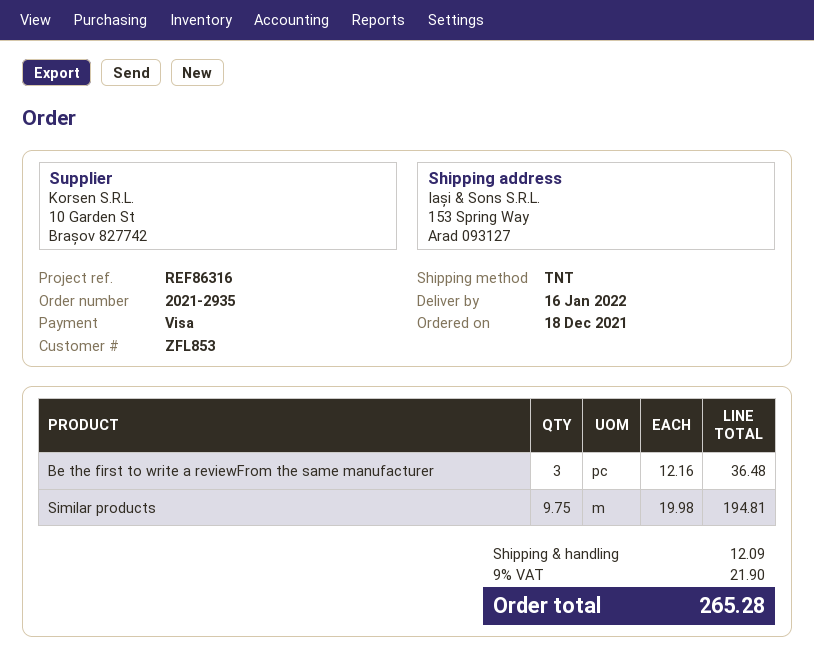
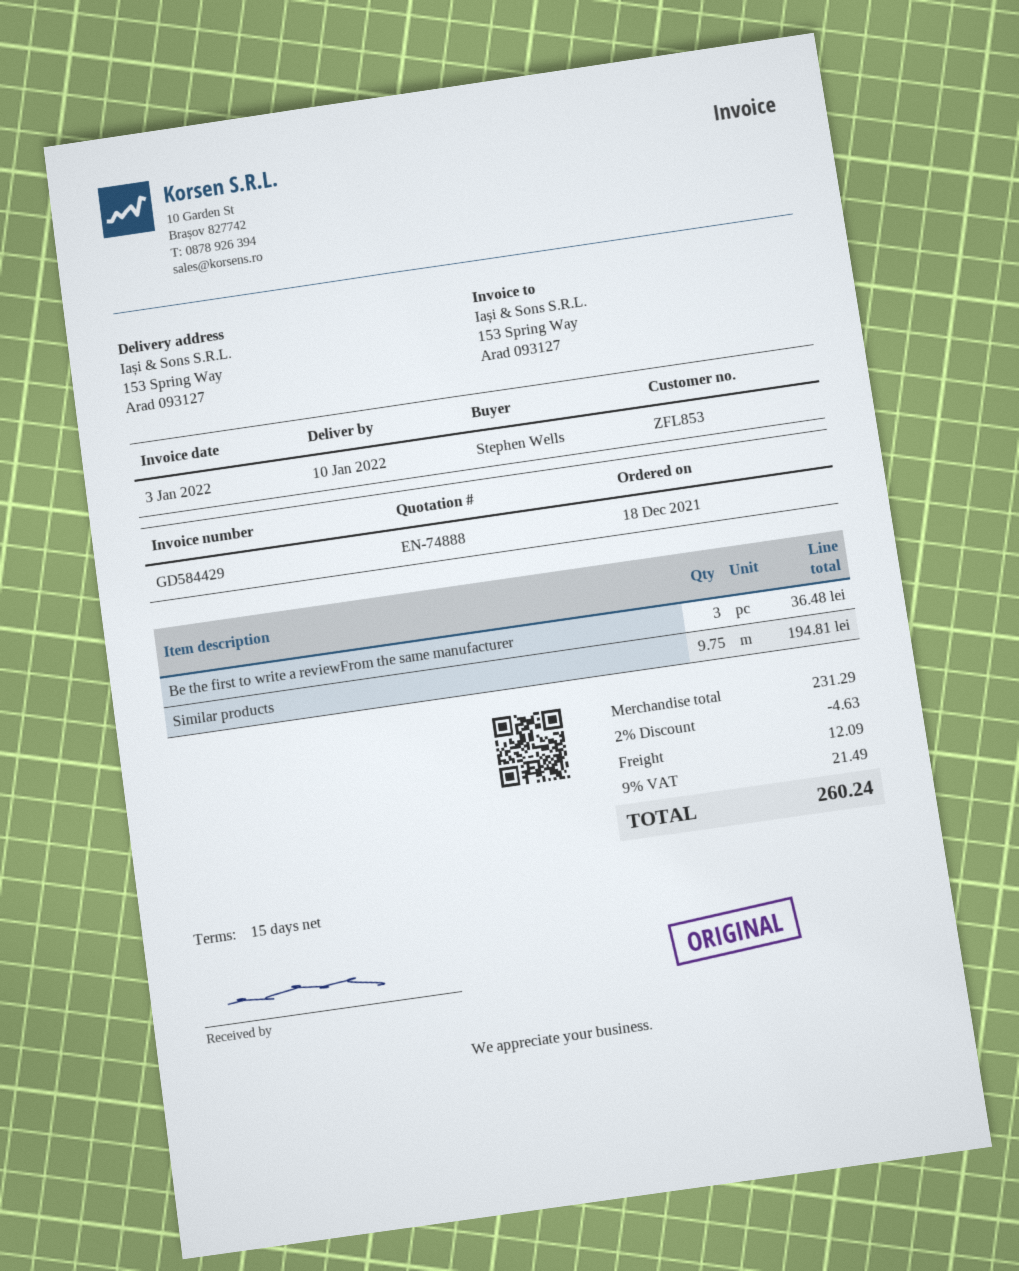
delivery date: 2022-01-16 -> 2022-01-10
discount: none -> 2% = 4.63
tax: 9% = 21.90 -> 9% = 21.49
total: 265.28 -> 260.24

